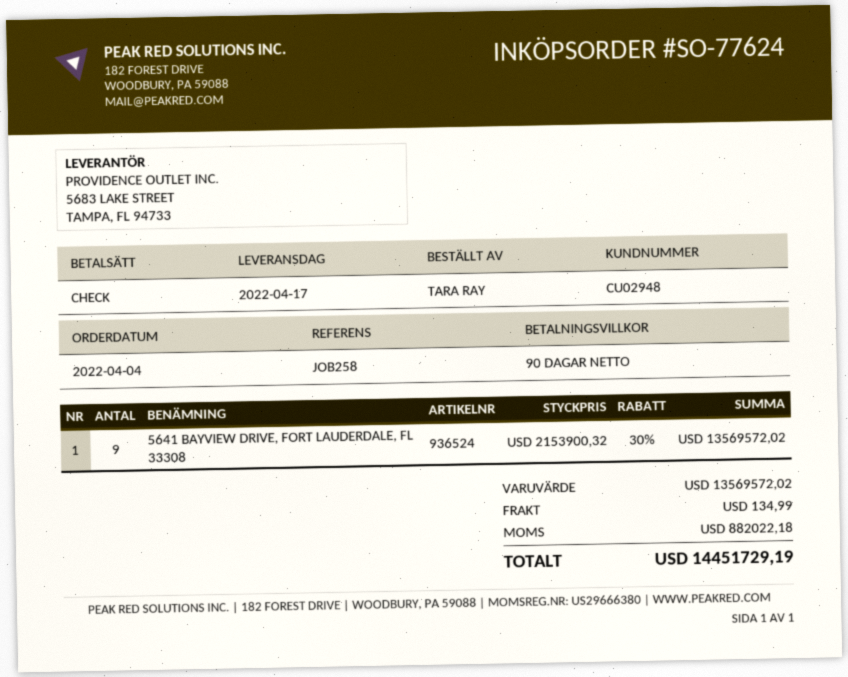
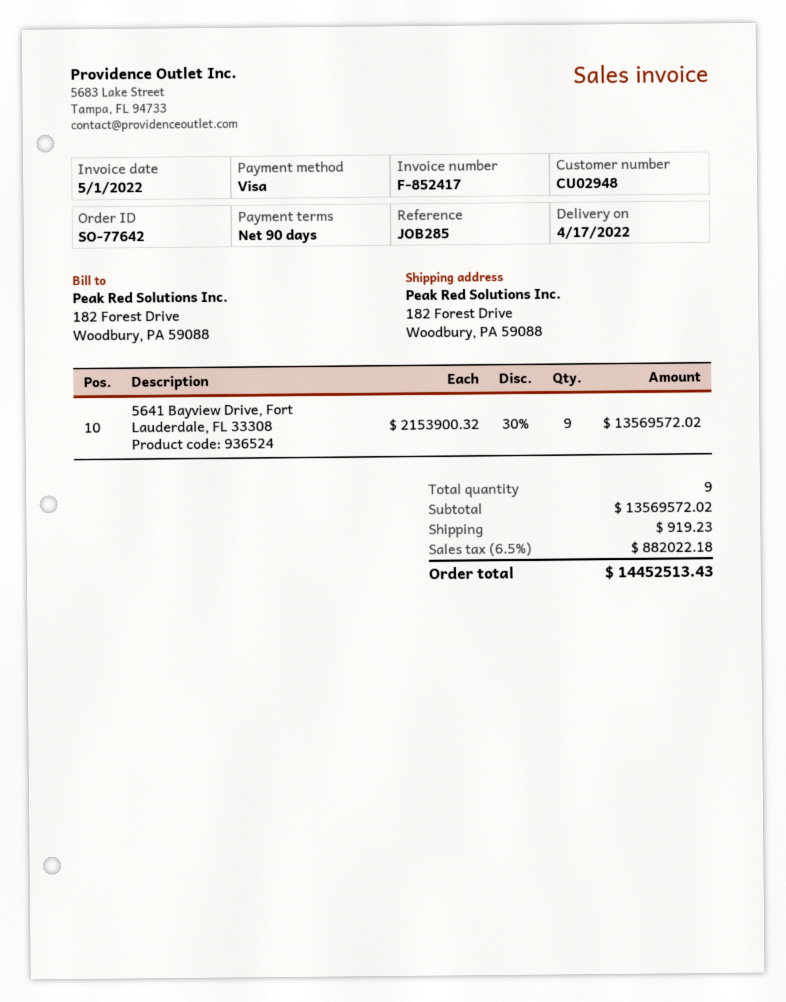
order number: SO-77624 -> SO-77642
reference: JOB258 -> JOB285
payment method: cheque -> Visa
shipping: 134.99 -> 919.23
total: 14451729.19 -> 14452513.43

